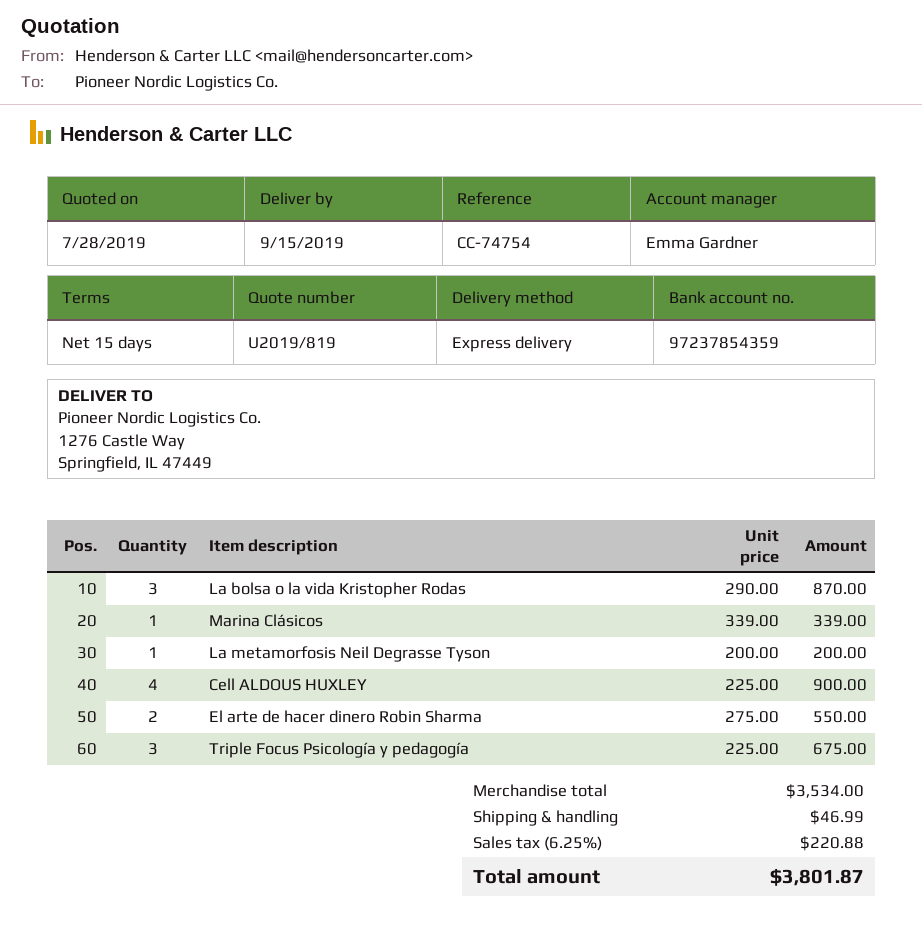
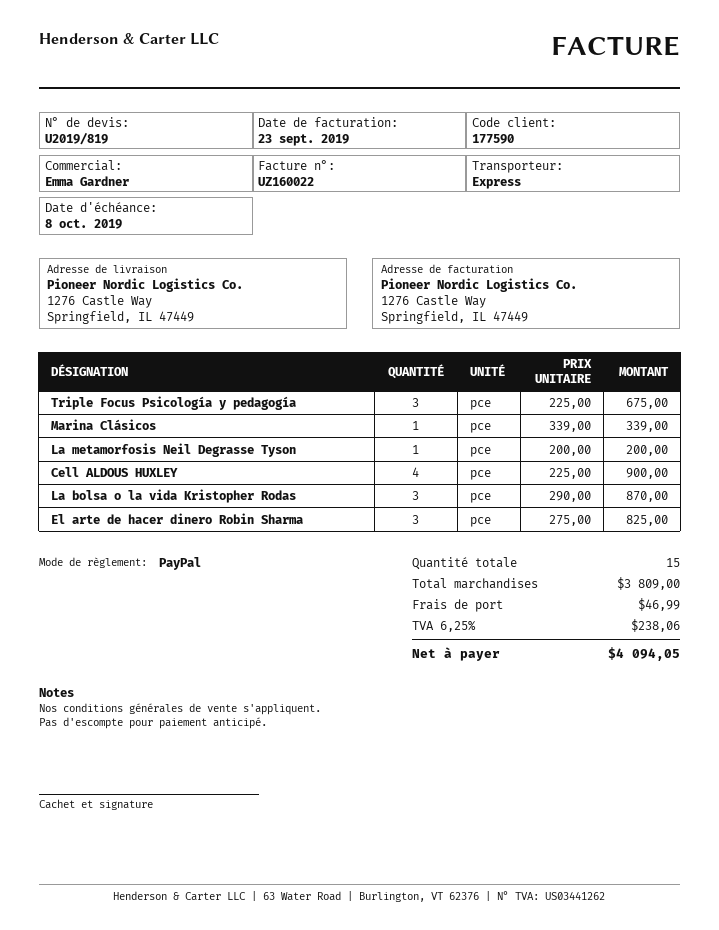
El arte de hacer dinero Robin Sharma: 2 x 275.00 = 550.00 -> 3 x 275.00 = 825.00
subtotal: 3534.00 -> 3809.00
tax: 6.25% = 220.88 -> 6.25% = 238.06
total: 3801.87 -> 4094.05

